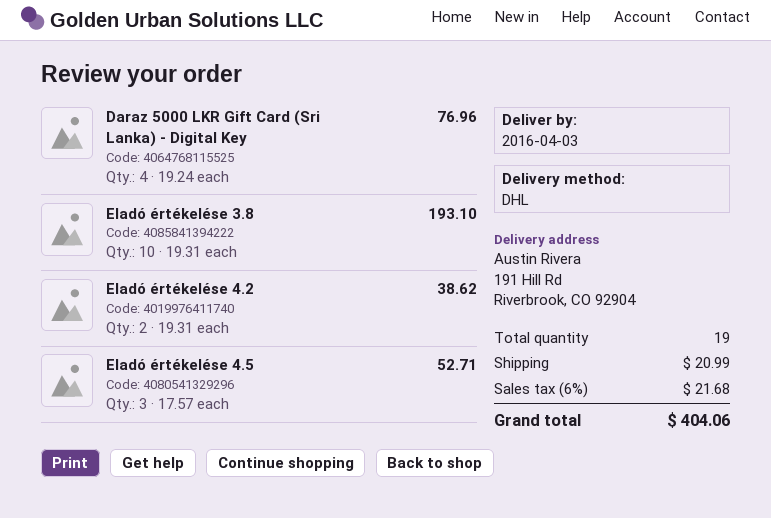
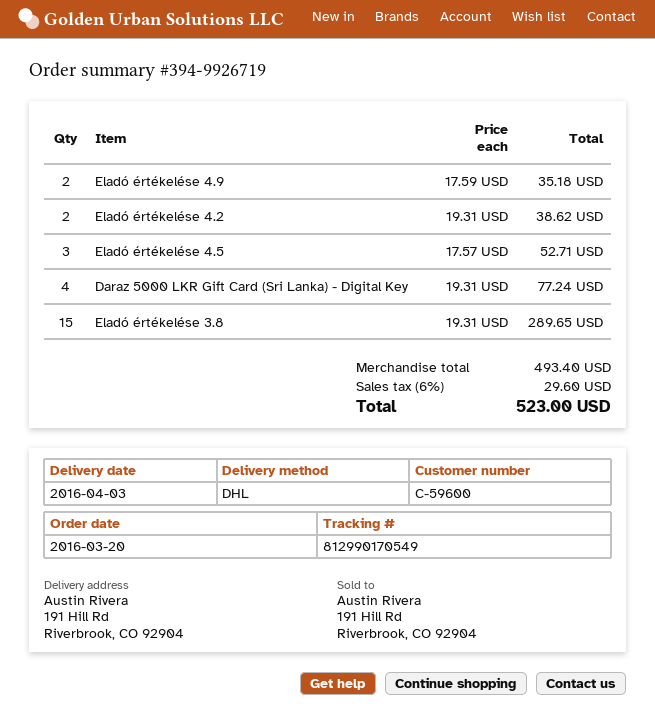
Daraz 5000 LKR Gift Card (Sri Lanka) - Digital Key: 4 x 19.24 = 76.96 -> 4 x 19.31 = 77.24
Eladó értékelése 3.8: 10 x 19.31 = 193.10 -> 15 x 19.31 = 289.65
Eladó értékelése 4.9: none -> 2 x 17.59 = 35.18
shipping: 20.99 -> none
tax: 6% = 21.68 -> 6% = 29.60
total: 404.06 -> 523.00

